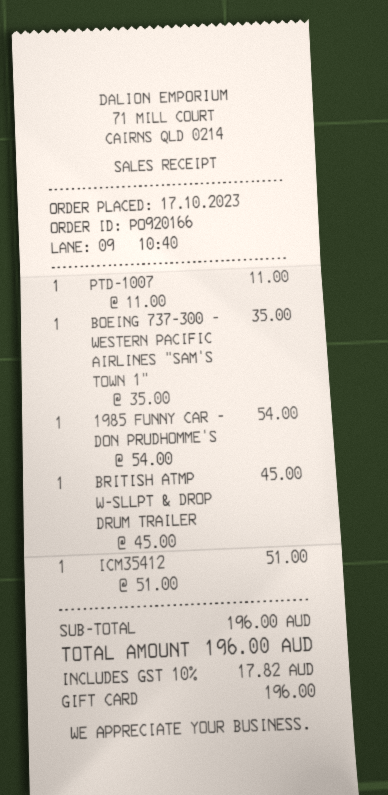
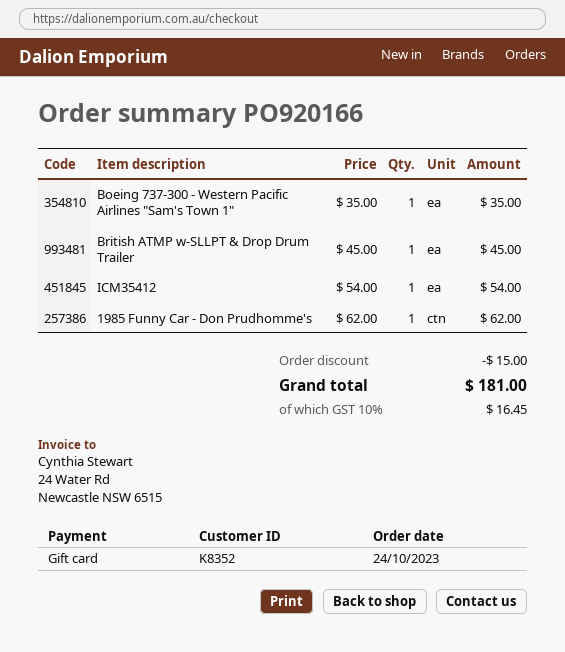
order date: 2023-10-17 -> 2023-10-24
PTD-1007: 1 x 11.00 = 11.00 -> none
1985 FUNNY CAR - DON PRUDHOMME'S: 1 x 54.00 = 54.00 -> 1 x 62.00 = 62.00
ICM35412: 1 x 51.00 = 51.00 -> 1 x 54.00 = 54.00
discount: none -> 15.00
tax: 10% = 17.82 -> 10% = 16.45
total: 196.00 -> 181.00

